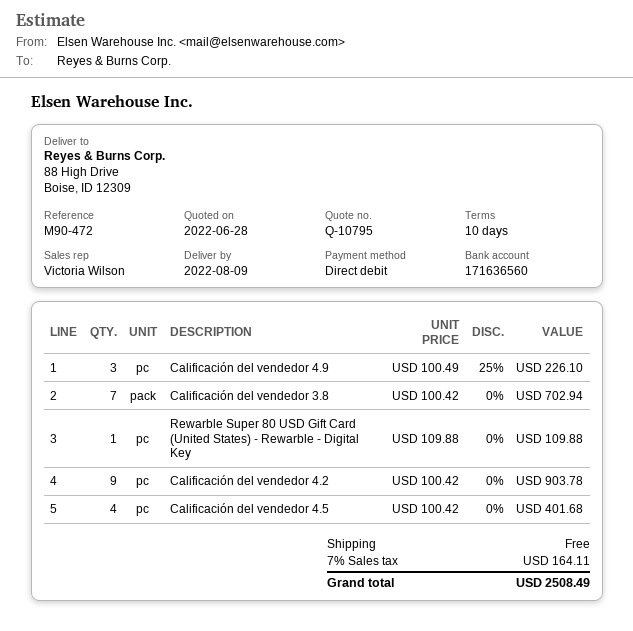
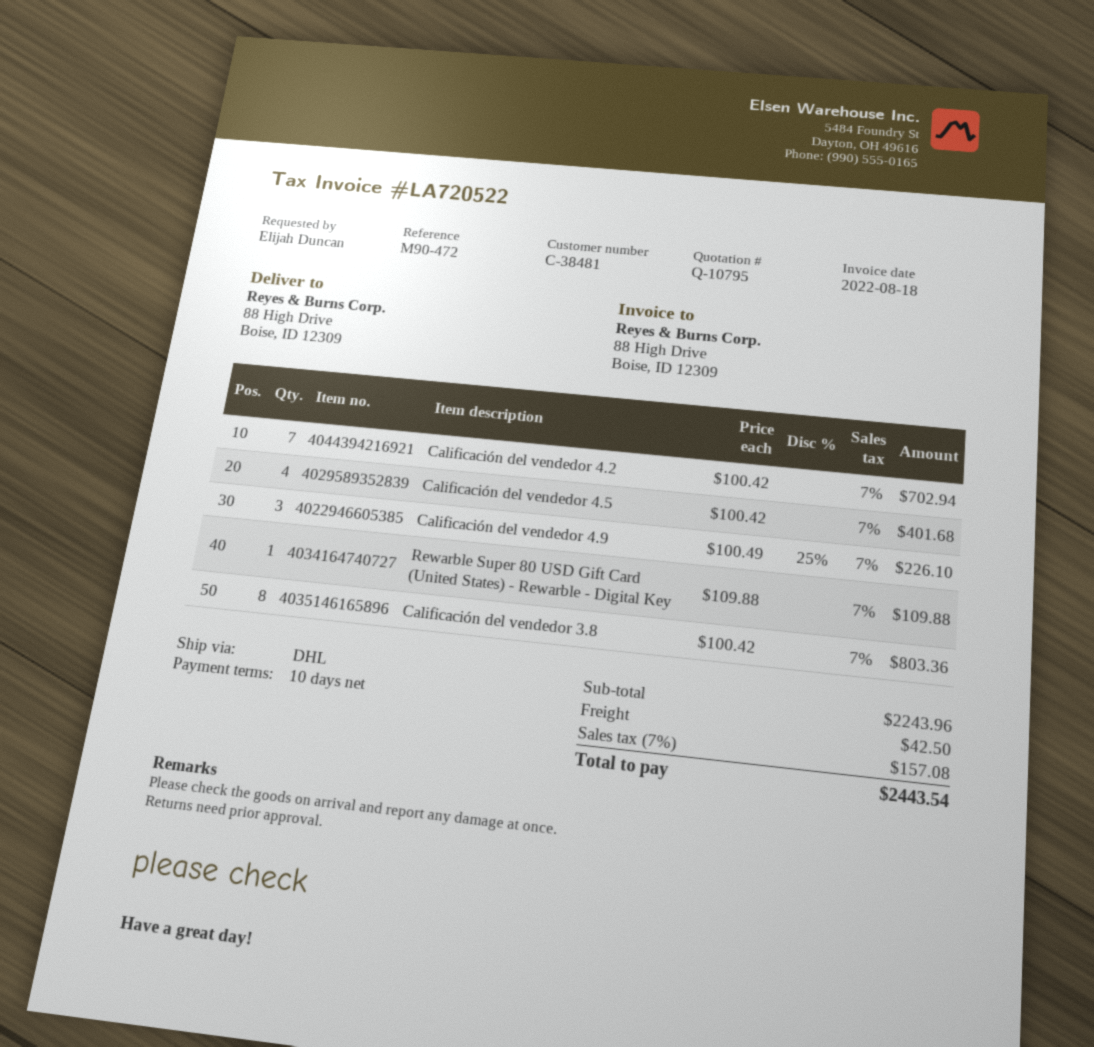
Calificación del vendedor 3.8: 7 x 100.42 = 702.94 -> 8 x 100.42 = 803.36
Calificación del vendedor 4.2: 9 x 100.42 = 903.78 -> 7 x 100.42 = 702.94
shipping: 0.00 -> 42.50
tax: 7% = 164.11 -> 7% = 157.08
total: 2508.49 -> 2443.54

